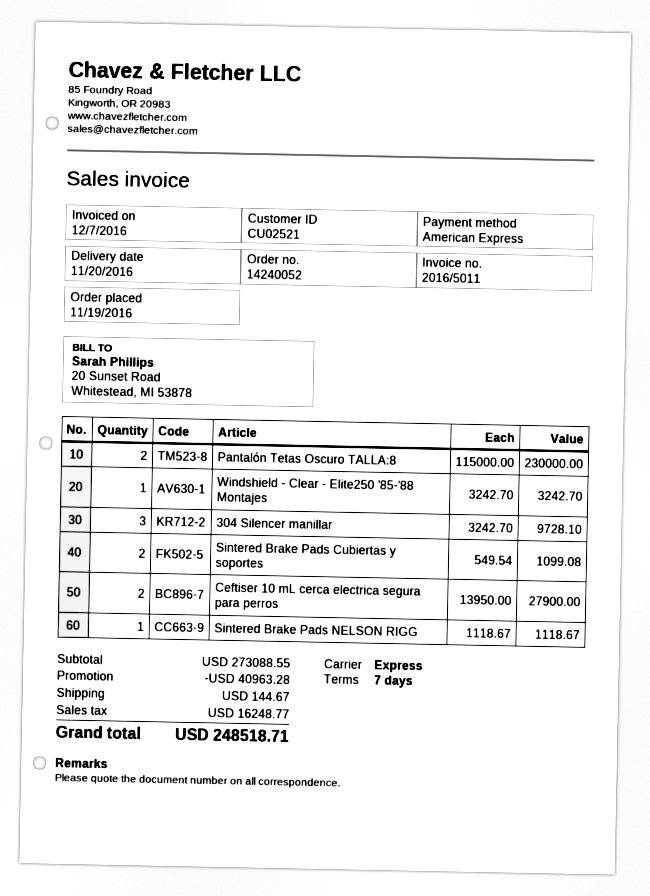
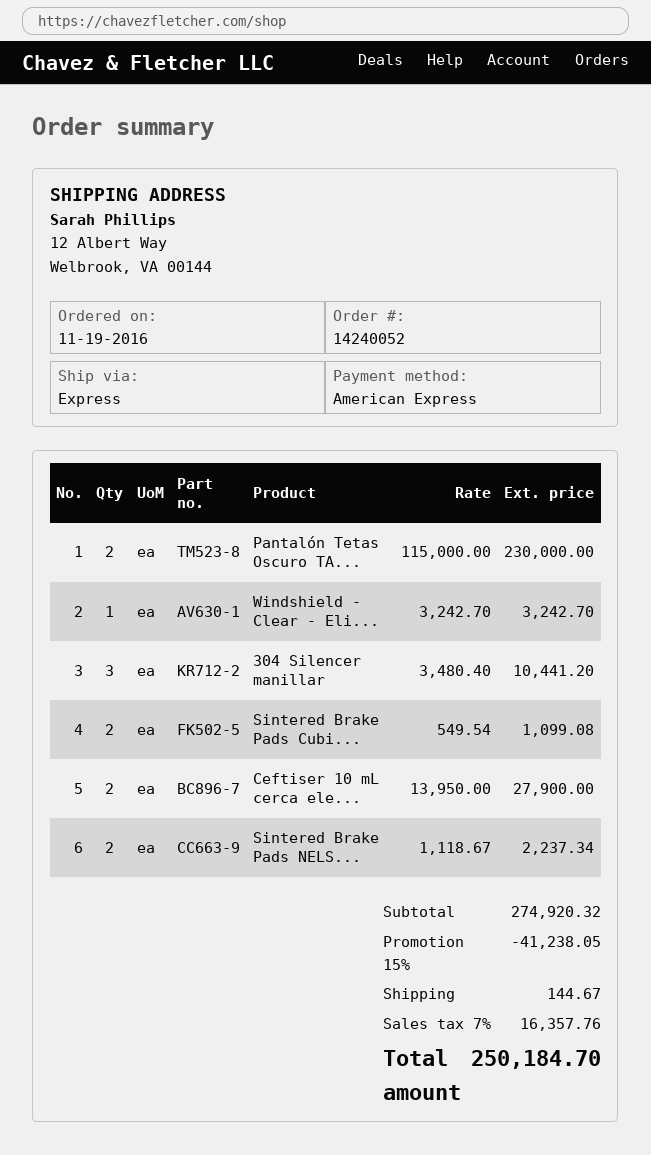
304 Silencer manillar: 3 x 3242.70 = 9728.10 -> 3 x 3480.40 = 10441.20
Sintered Brake Pads NELSON RIGG: 1 x 1118.67 = 1118.67 -> 2 x 1118.67 = 2237.34
subtotal: 273088.55 -> 274920.32
discount: 40963.28 -> 41238.05
tax: 16248.77 -> 16357.76
total: 248518.71 -> 250184.70

